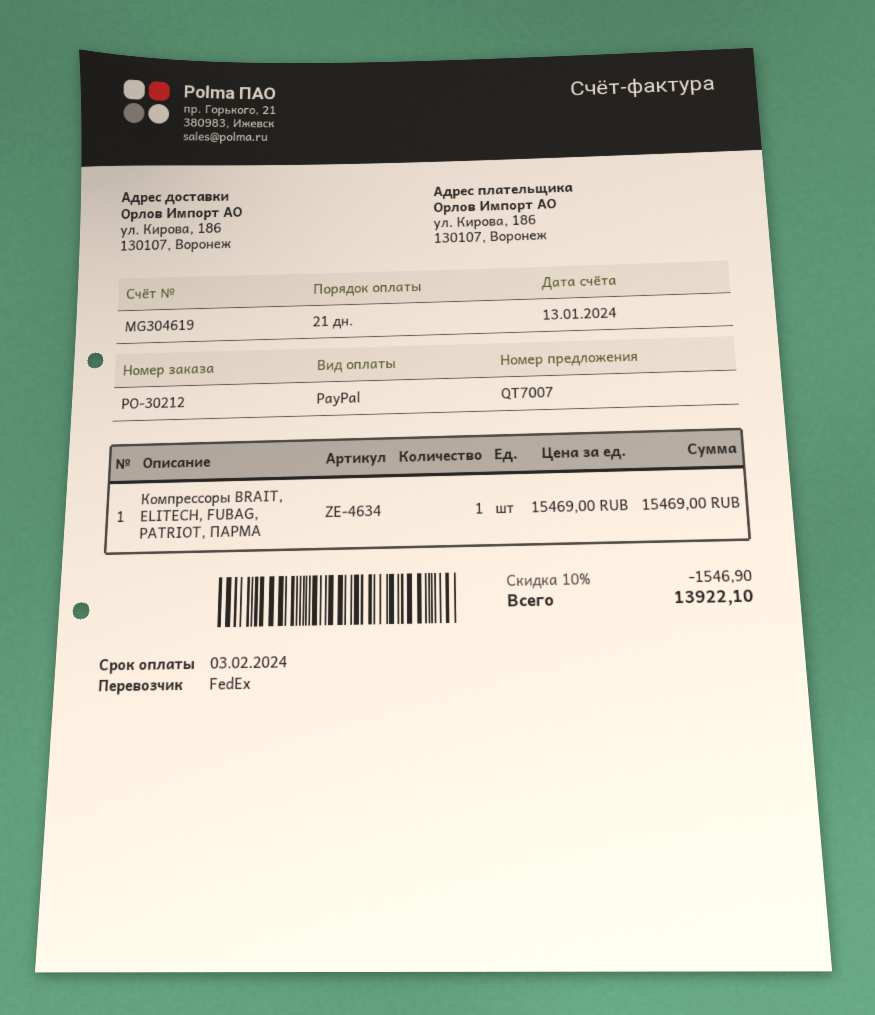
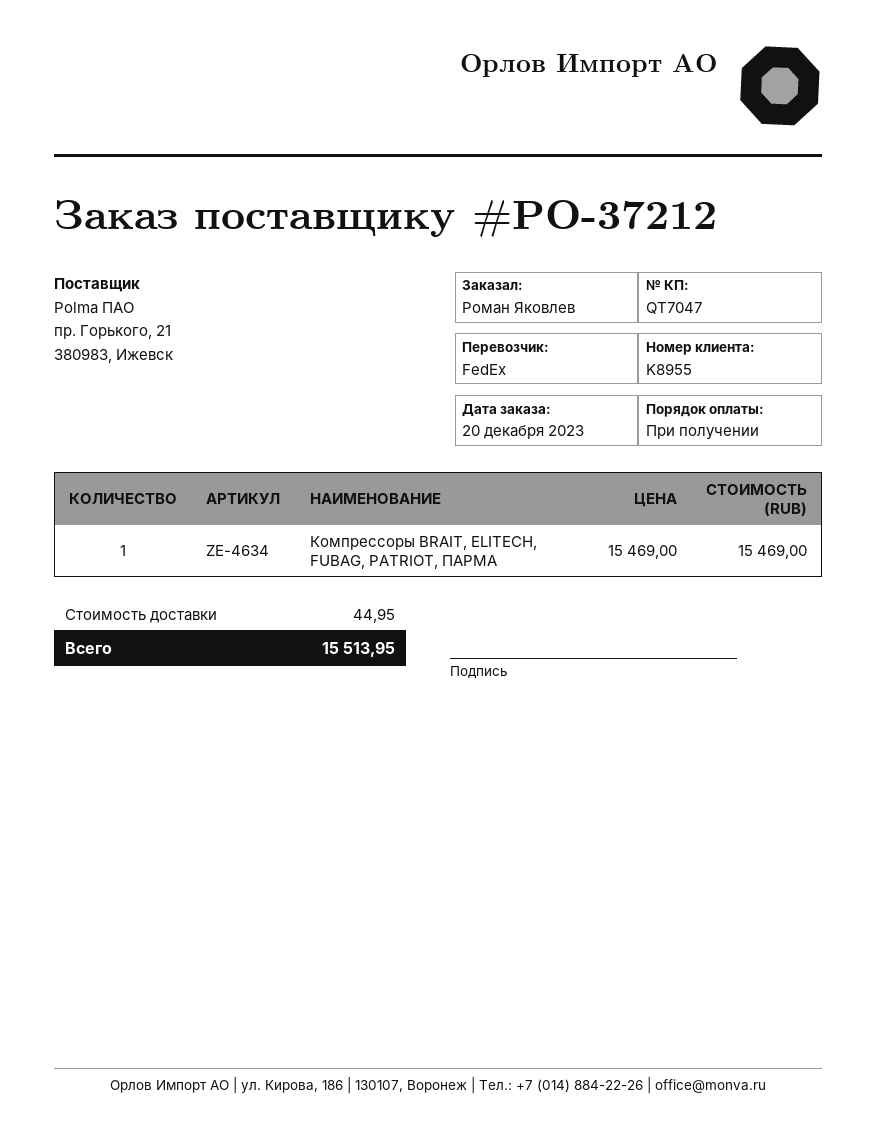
quote number: QT7007 -> QT7047
order number: PO-30212 -> PO-37212
payment terms: 21 days -> on receipt
discount: 10% = 1546.90 -> none
shipping: none -> 44.95
total: 13922.10 -> 15513.95

